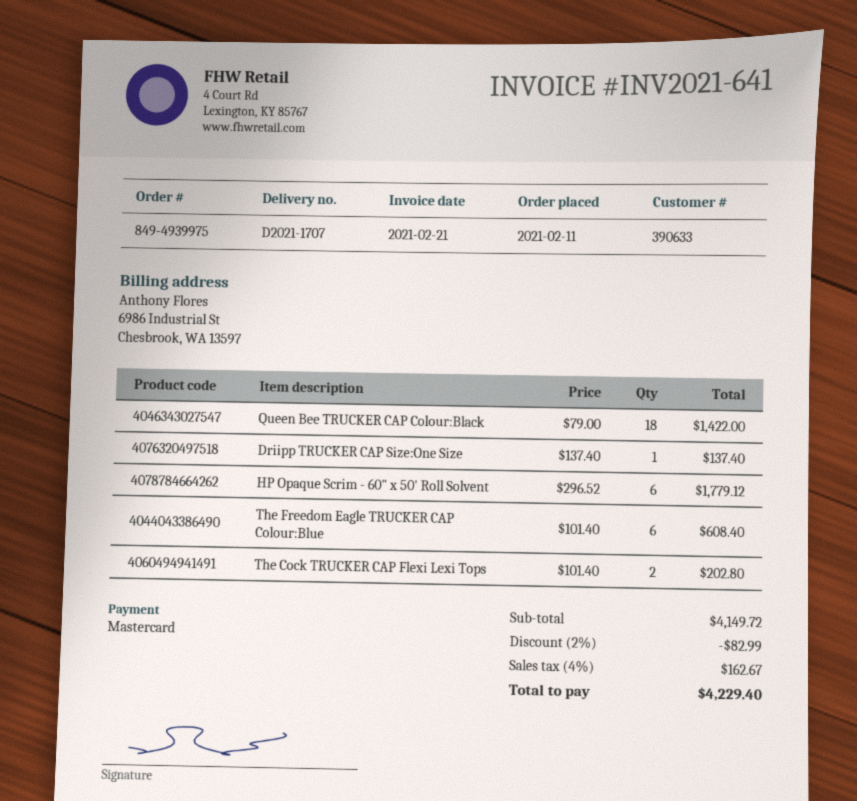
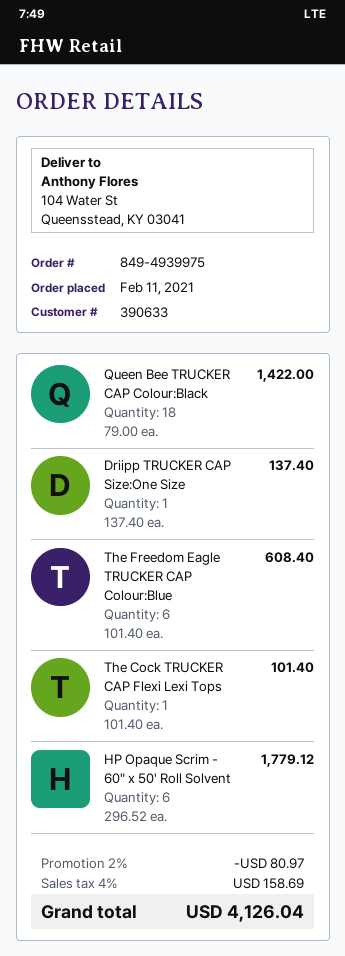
The Cock TRUCKER CAP Flexi Lexi Tops: 2 x 101.40 = 202.80 -> 1 x 101.40 = 101.40
discount: 2% = 82.99 -> 2% = 80.97
tax: 4% = 162.67 -> 4% = 158.69
total: 4229.40 -> 4126.04

